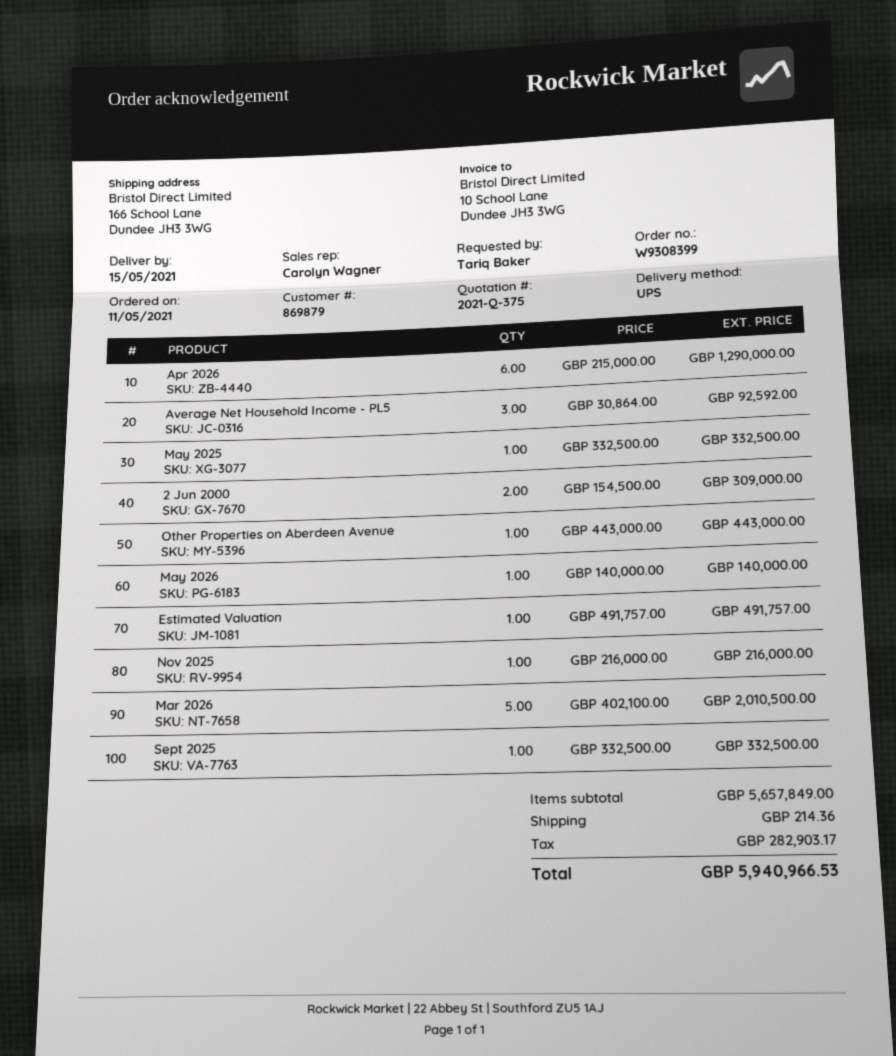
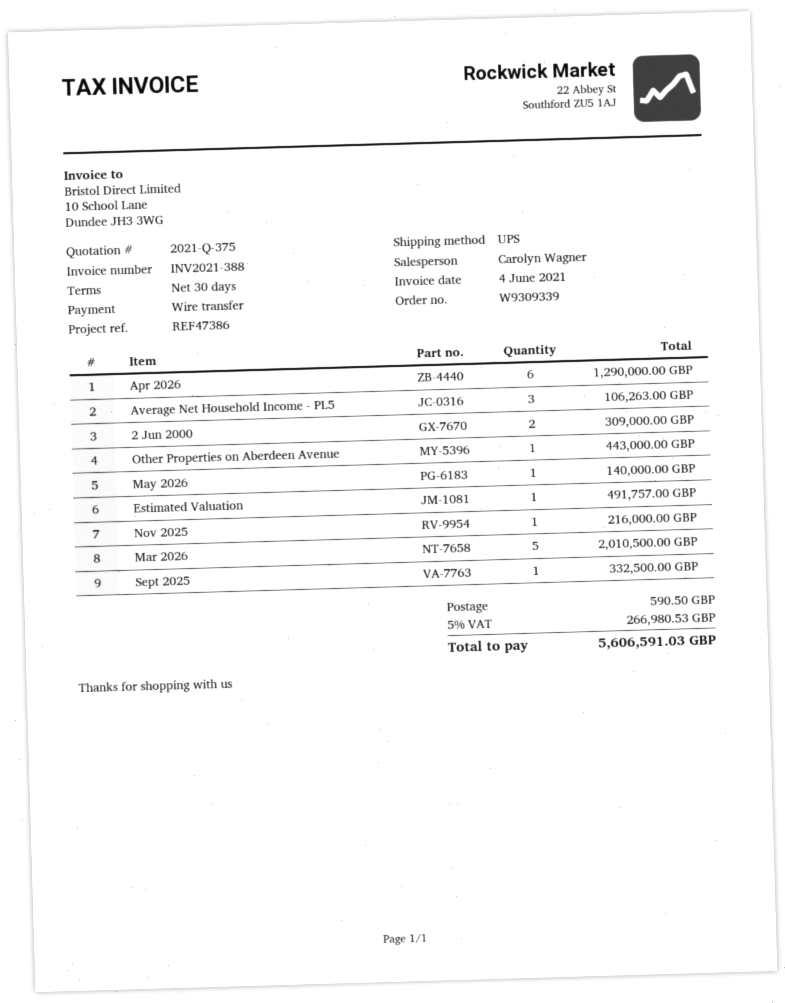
order number: W9308399 -> W9309339
Average Net Household Income - PL5: 3 for 92592.00 -> 3 for 106263.00
May 2025: 1 for 332500.00 -> none
shipping: 214.36 -> 590.50
tax: 282903.17 -> 266980.53
total: 5940966.53 -> 5606591.03

